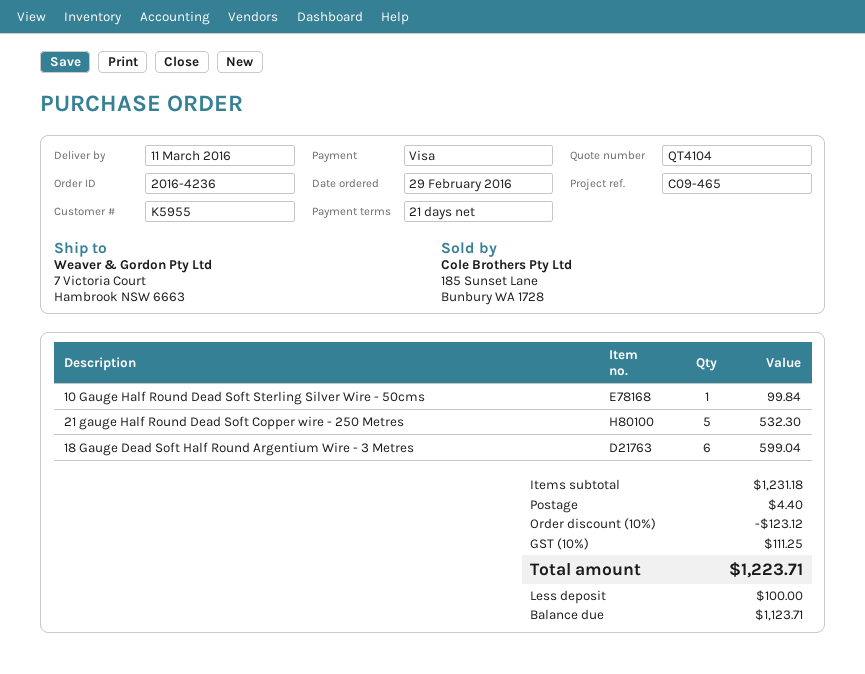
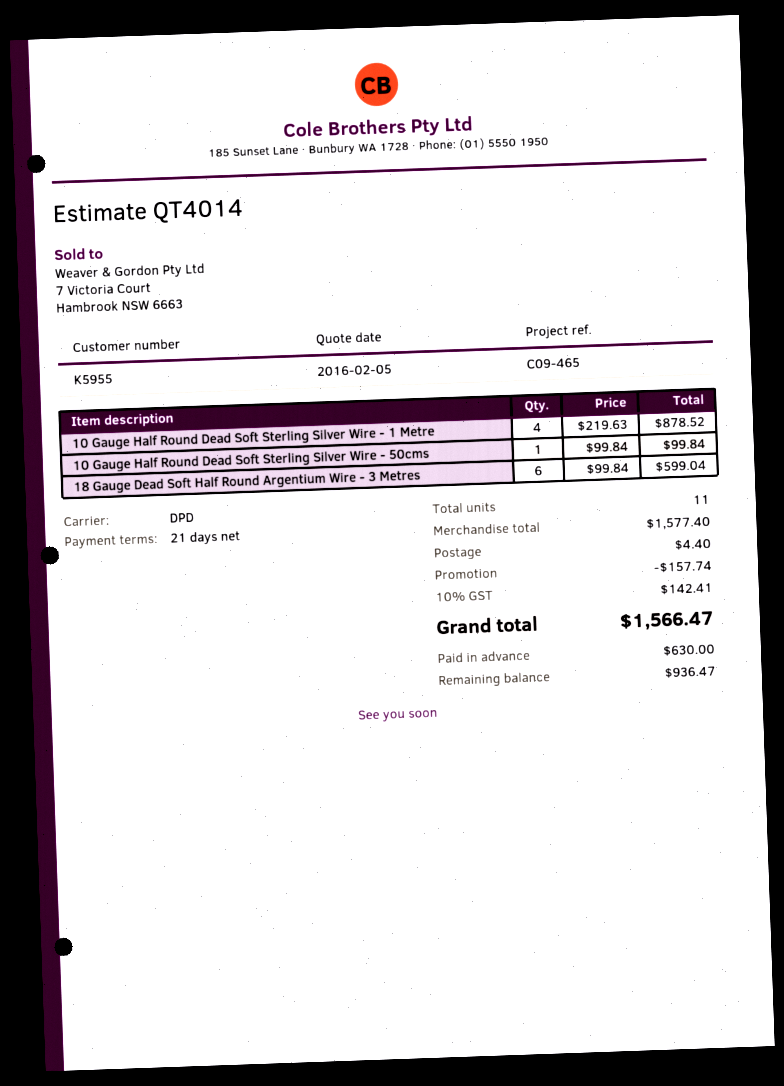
quote number: QT4104 -> QT4014
21 gauge Half Round Dead Soft Copper wire - 250 Metres: 5 for 532.30 -> none
10 Gauge Half Round Dead Soft Sterling Silver Wire - 1 Metre: none -> 4 for 878.52
subtotal: 1231.18 -> 1577.40
discount: 123.12 -> 157.74
tax: 10% = 111.25 -> 10% = 142.41
total: 1223.71 -> 1566.47
deposit: 100.00 -> 630.00
balance: 1123.71 -> 936.47

